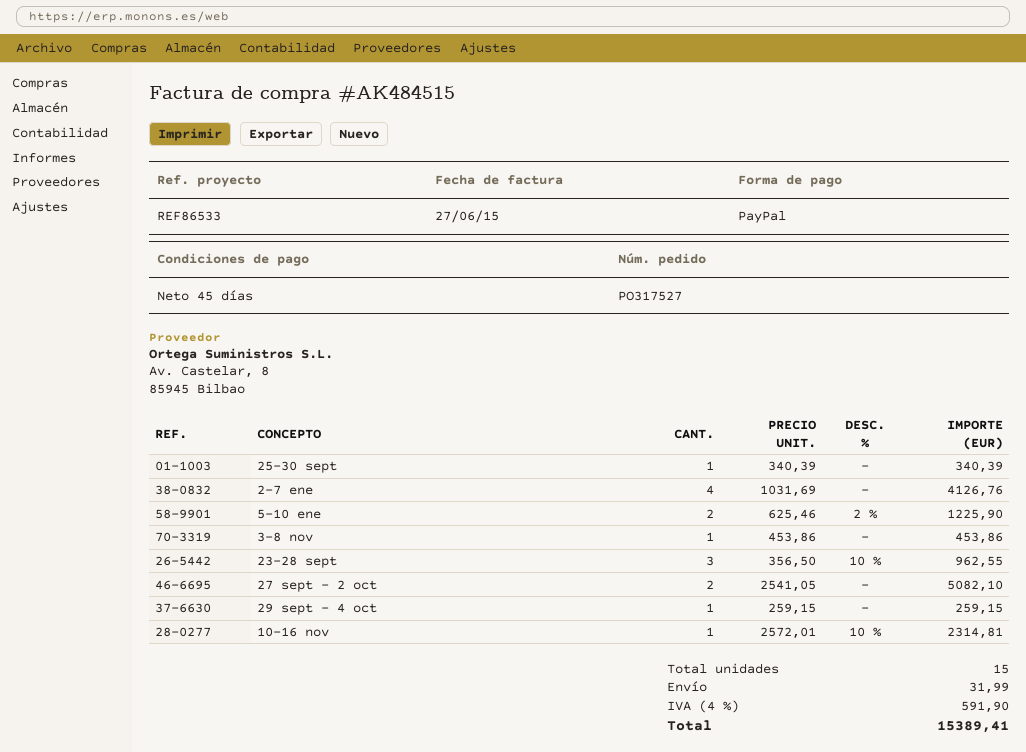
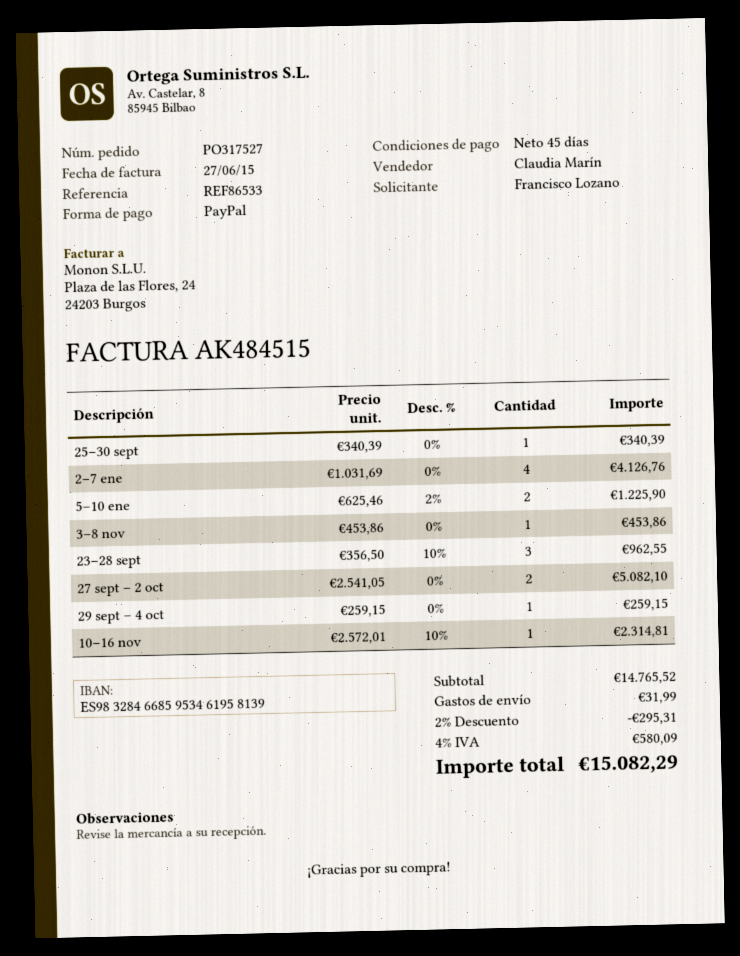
discount: none -> 2% = 295.31
tax: 4% = 591.90 -> 4% = 580.09
total: 15389.41 -> 15082.29

